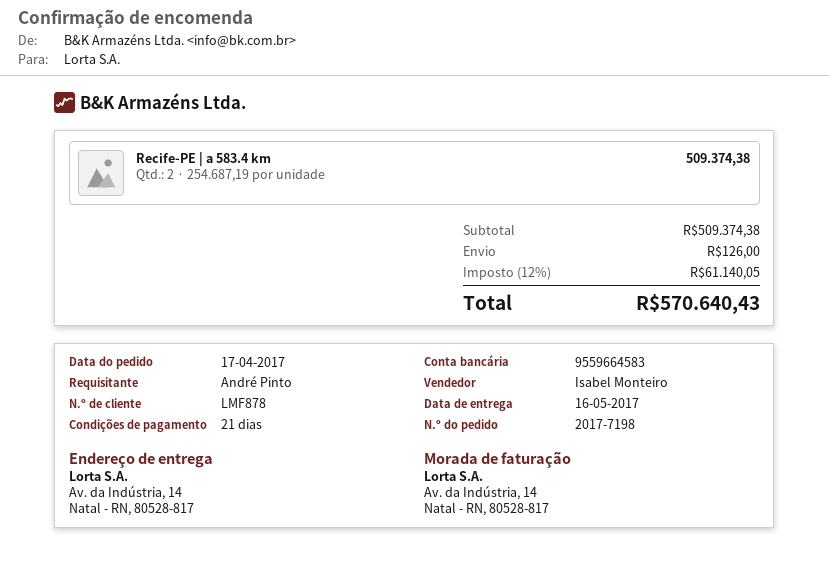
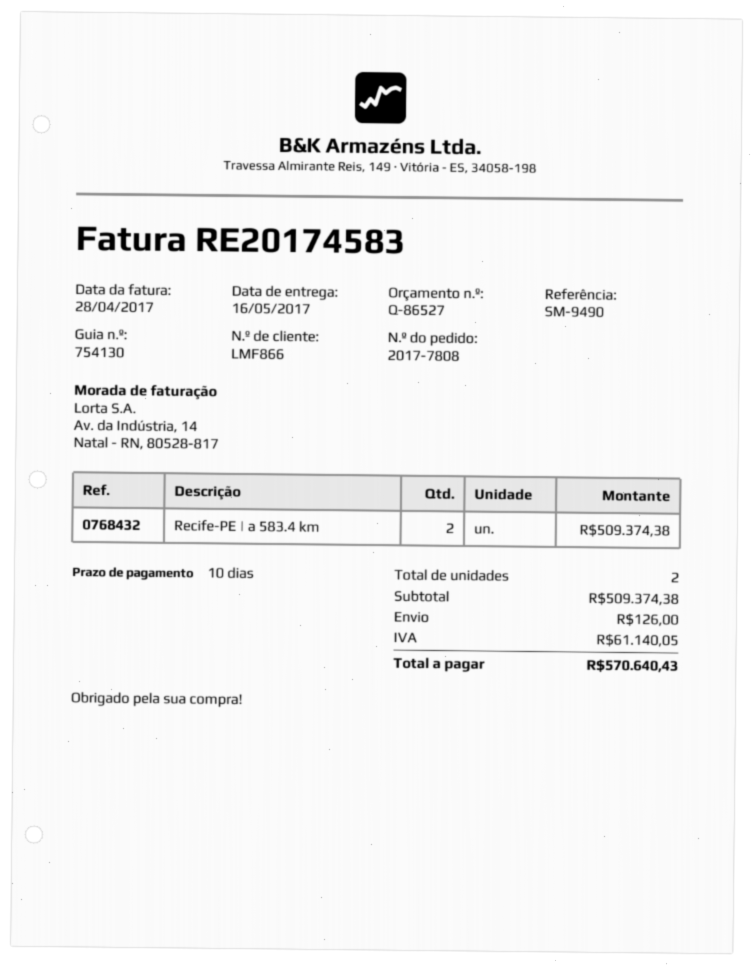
order number: 2017-7198 -> 2017-7808
payment terms: 21 days -> 10 days
customer number: LMF878 -> LMF866

